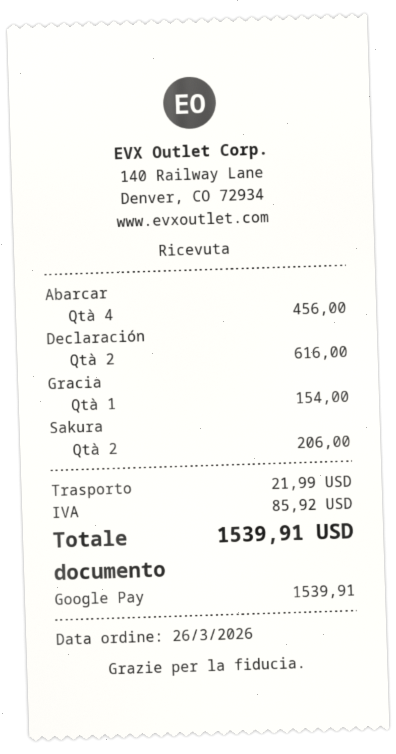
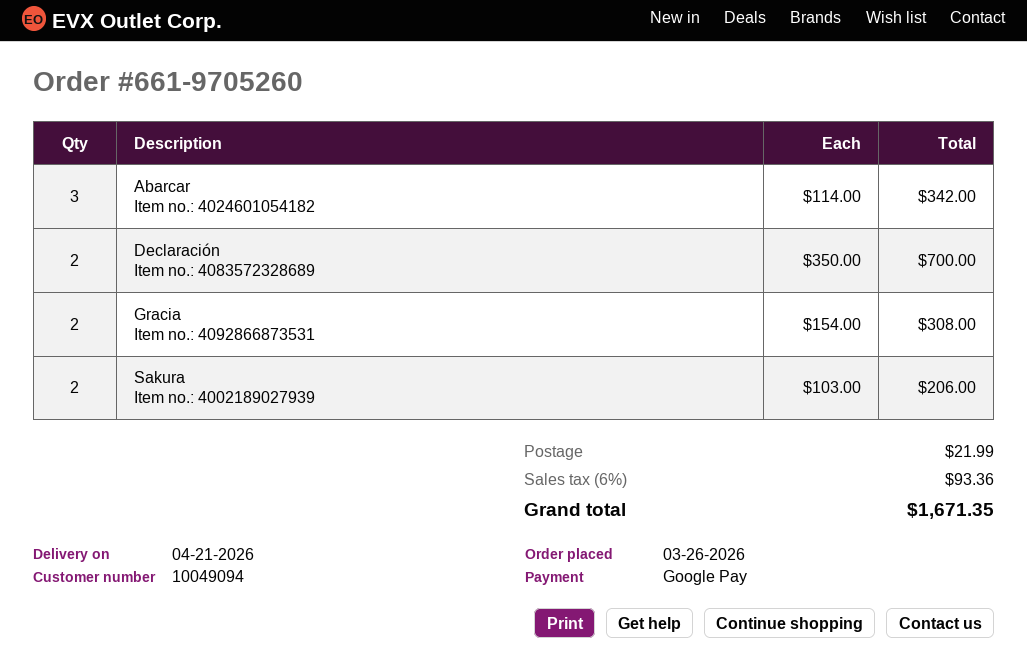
Abarcar: 4 for 456.00 -> 3 for 342.00
Declaración: 2 for 616.00 -> 2 for 700.00
Gracia: 1 for 154.00 -> 2 for 308.00
tax: 85.92 -> 93.36
total: 1539.91 -> 1671.35

